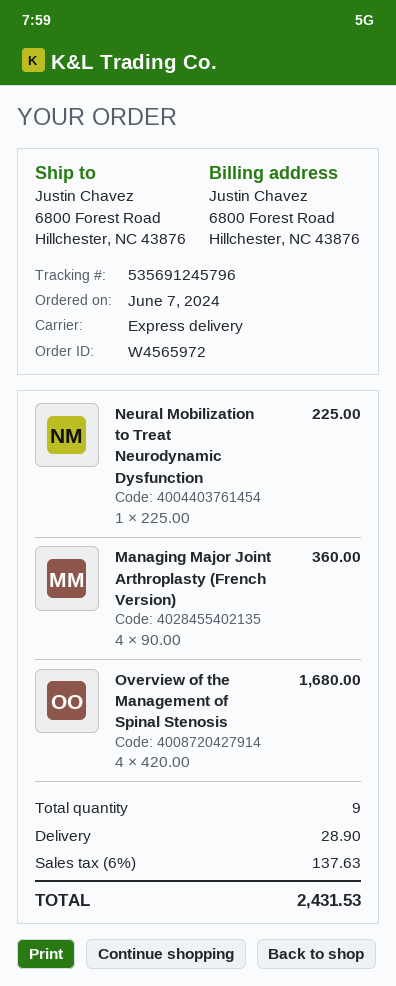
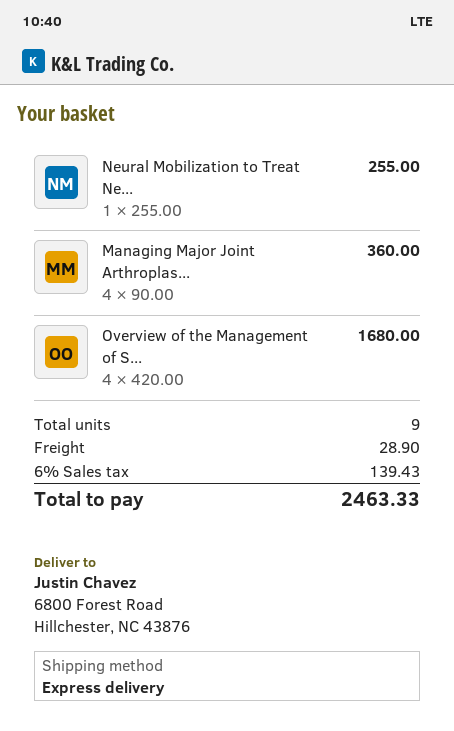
Neural Mobilization to Treat Neurodynamic Dysfunction: 1 x 225.00 = 225.00 -> 1 x 255.00 = 255.00
tax: 6% = 137.63 -> 6% = 139.43
total: 2431.53 -> 2463.33

